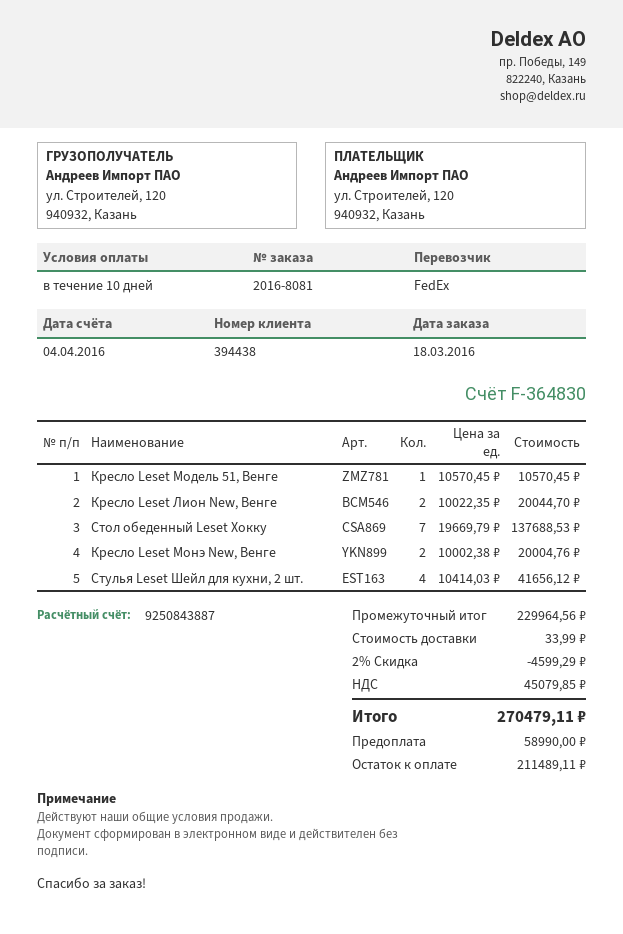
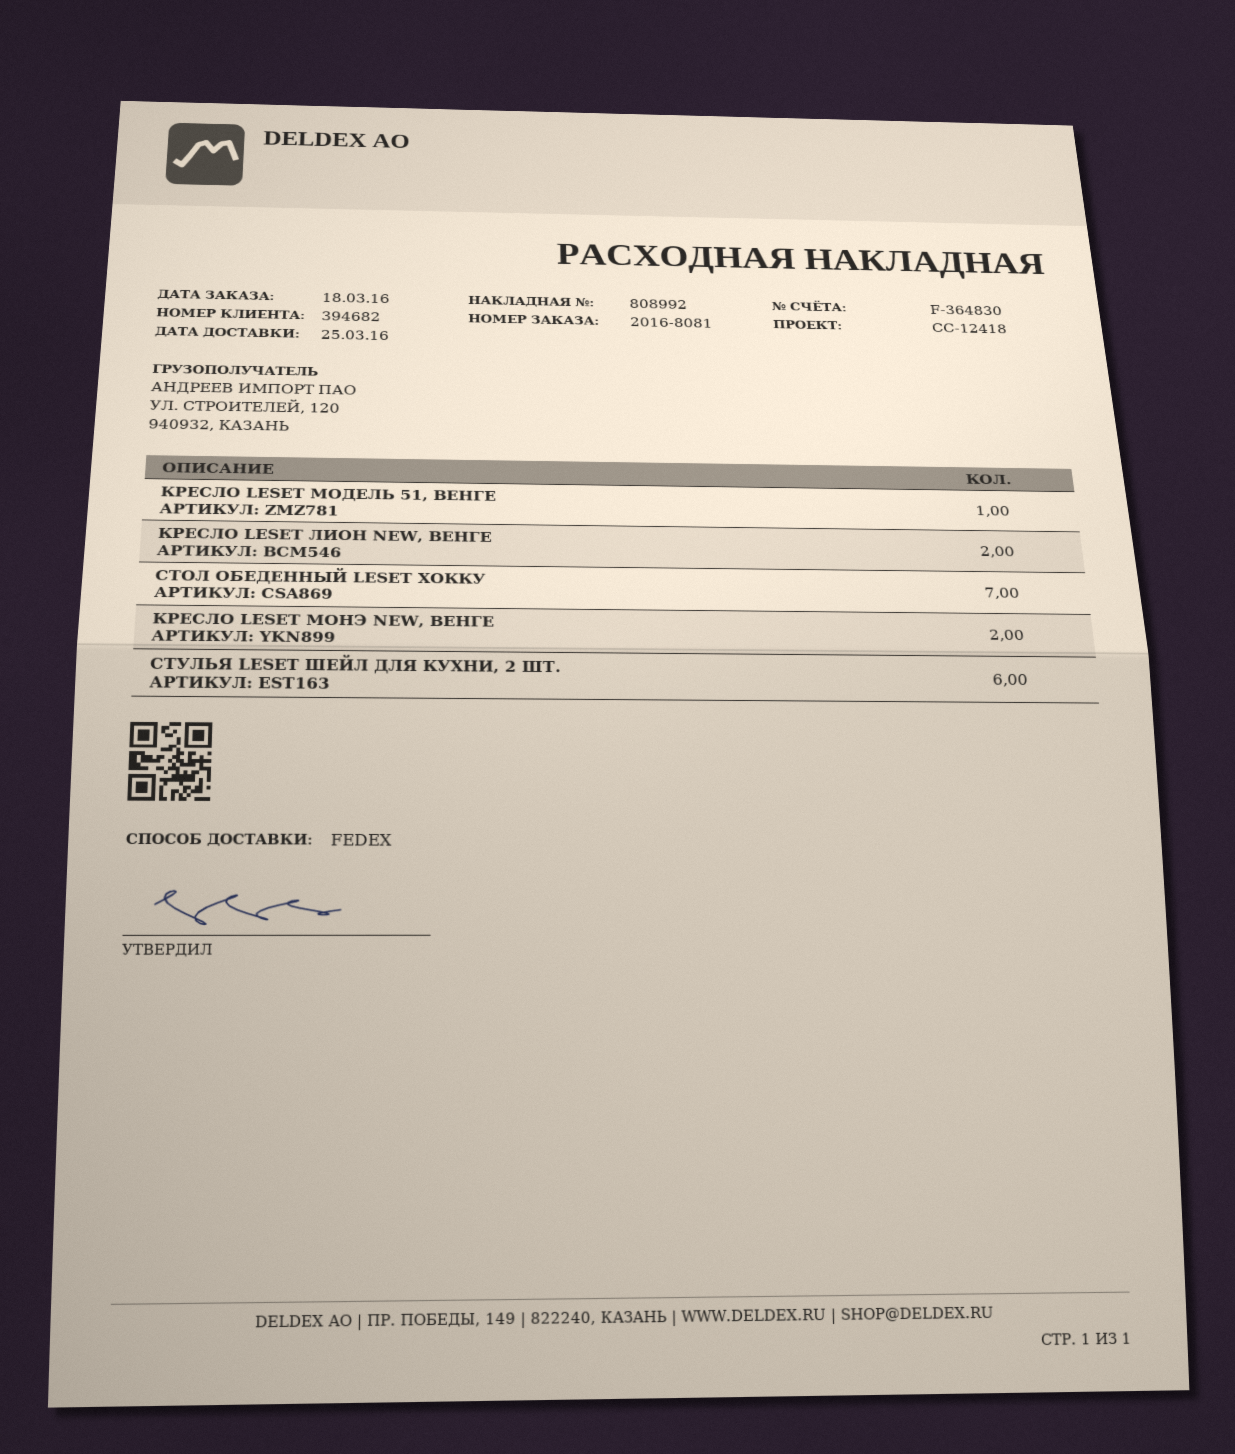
customer number: 394438 -> 394682
Стулья Leset Шейл для кухни, 2 шт.: 4 -> 6

